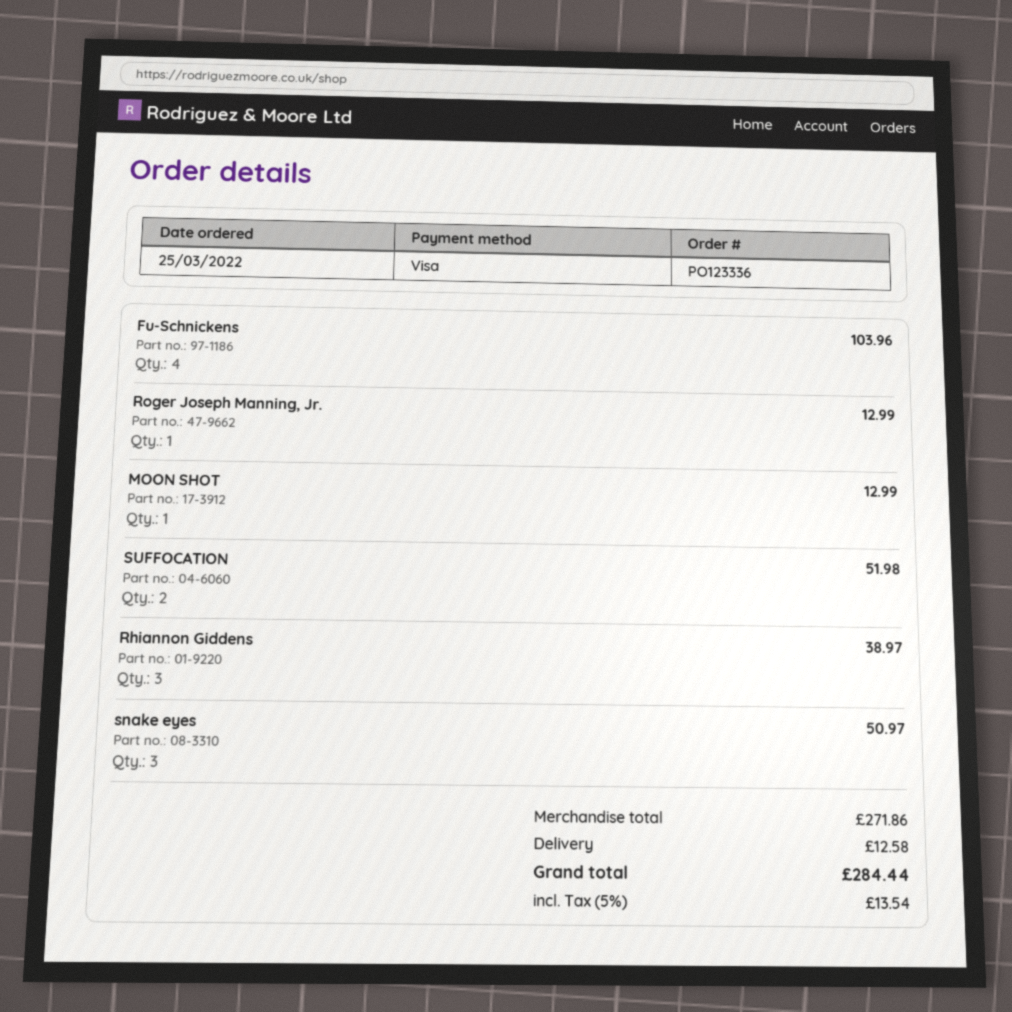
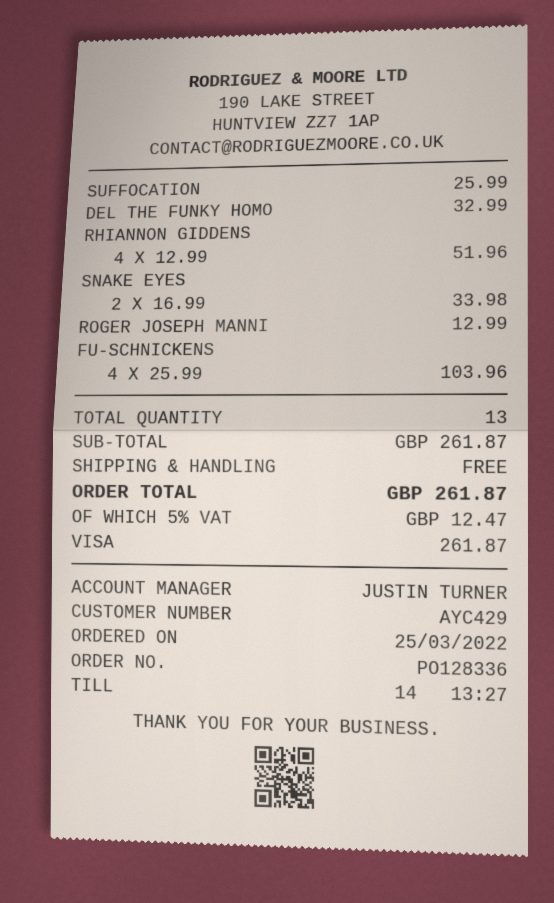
order number: PO123336 -> PO128336
MOON SHOT: 1 for 12.99 -> none
SUFFOCATION: 2 for 51.98 -> 1 for 25.99
Rhiannon Giddens: 3 for 38.97 -> 4 for 51.96
snake eyes: 3 for 50.97 -> 2 for 33.98
DEL THE FUNKY HOMO: none -> 1 for 32.99
subtotal: 271.86 -> 261.87
shipping: 12.58 -> 0.00
tax: 5% = 13.54 -> 5% = 12.47
total: 284.44 -> 261.87

